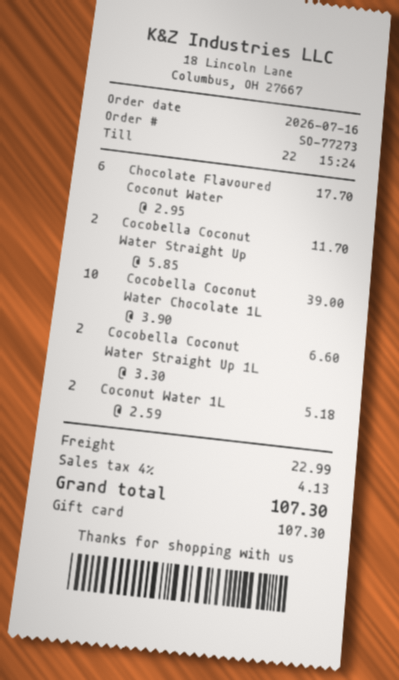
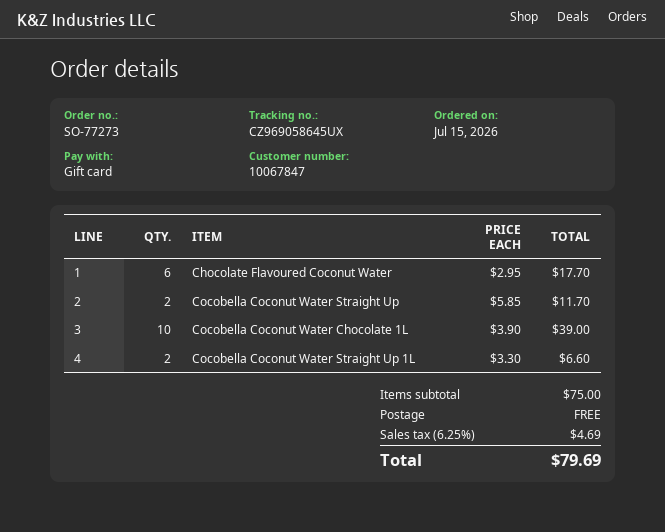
order date: 2026-07-16 -> 2026-07-15
Coconut Water 1L: 2 x 2.59 = 5.18 -> none
shipping: 22.99 -> 0.00
tax: 4% = 4.13 -> 6.25% = 4.69
total: 107.30 -> 79.69

